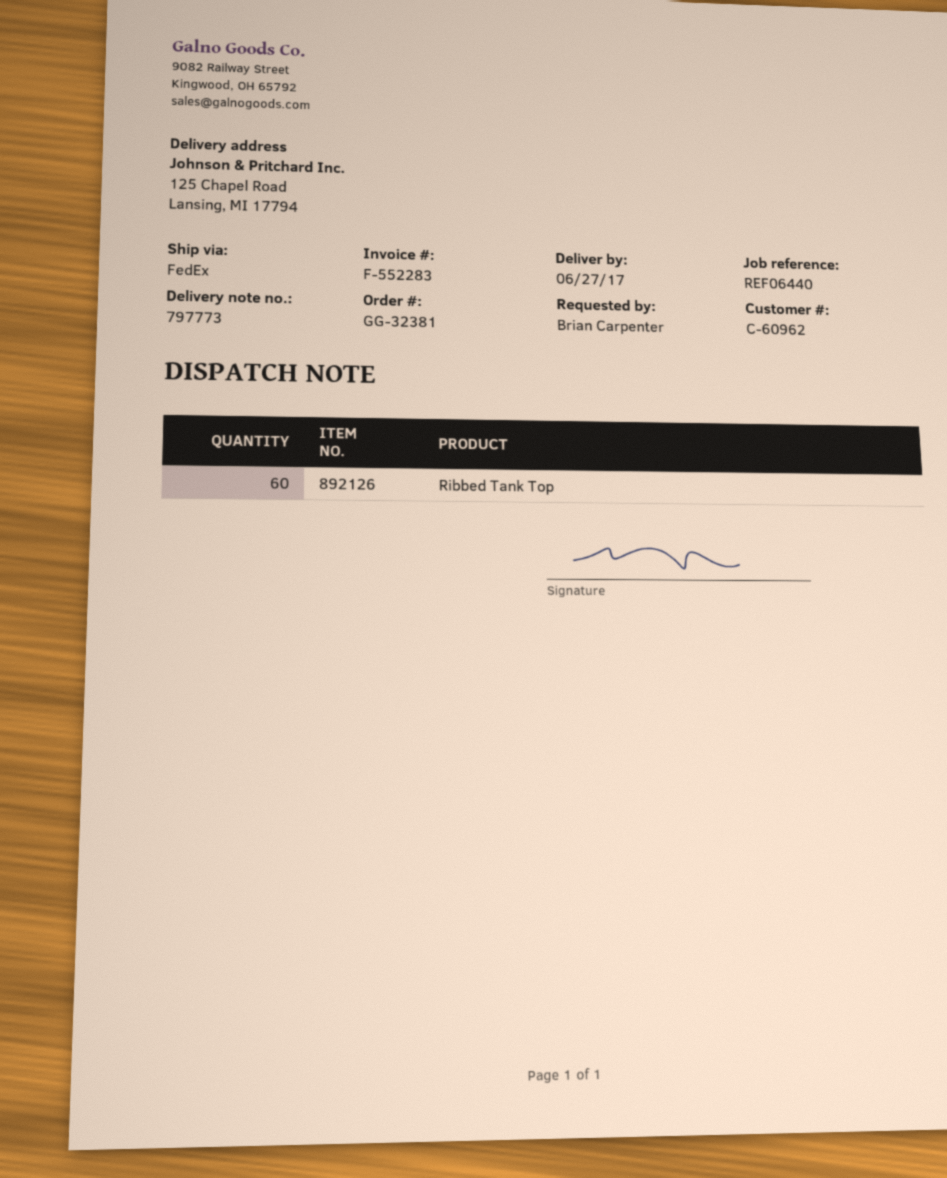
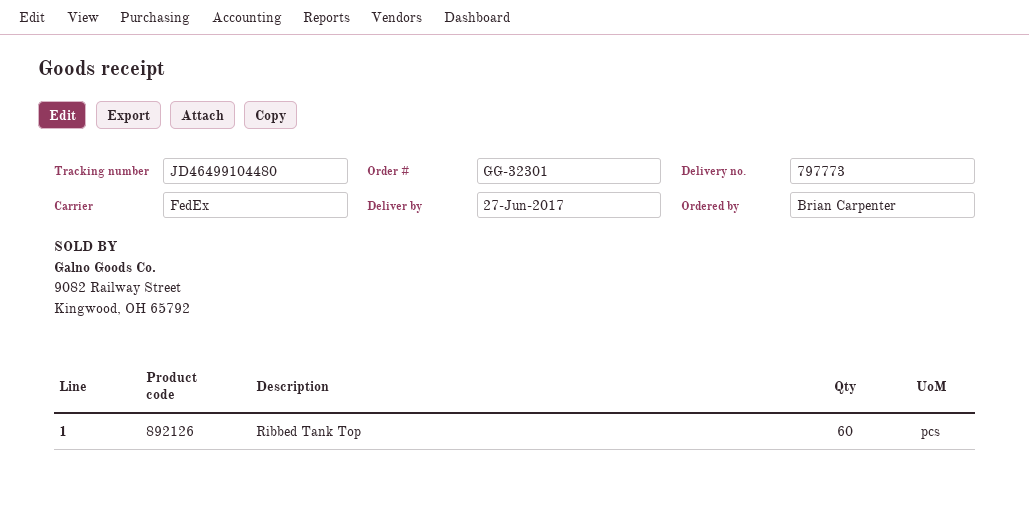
order number: GG-32381 -> GG-32301

